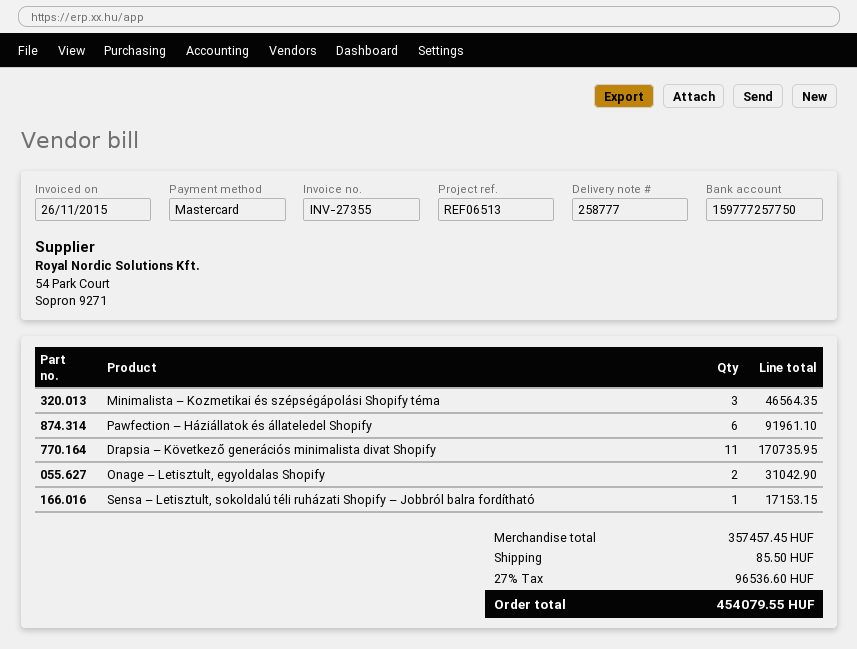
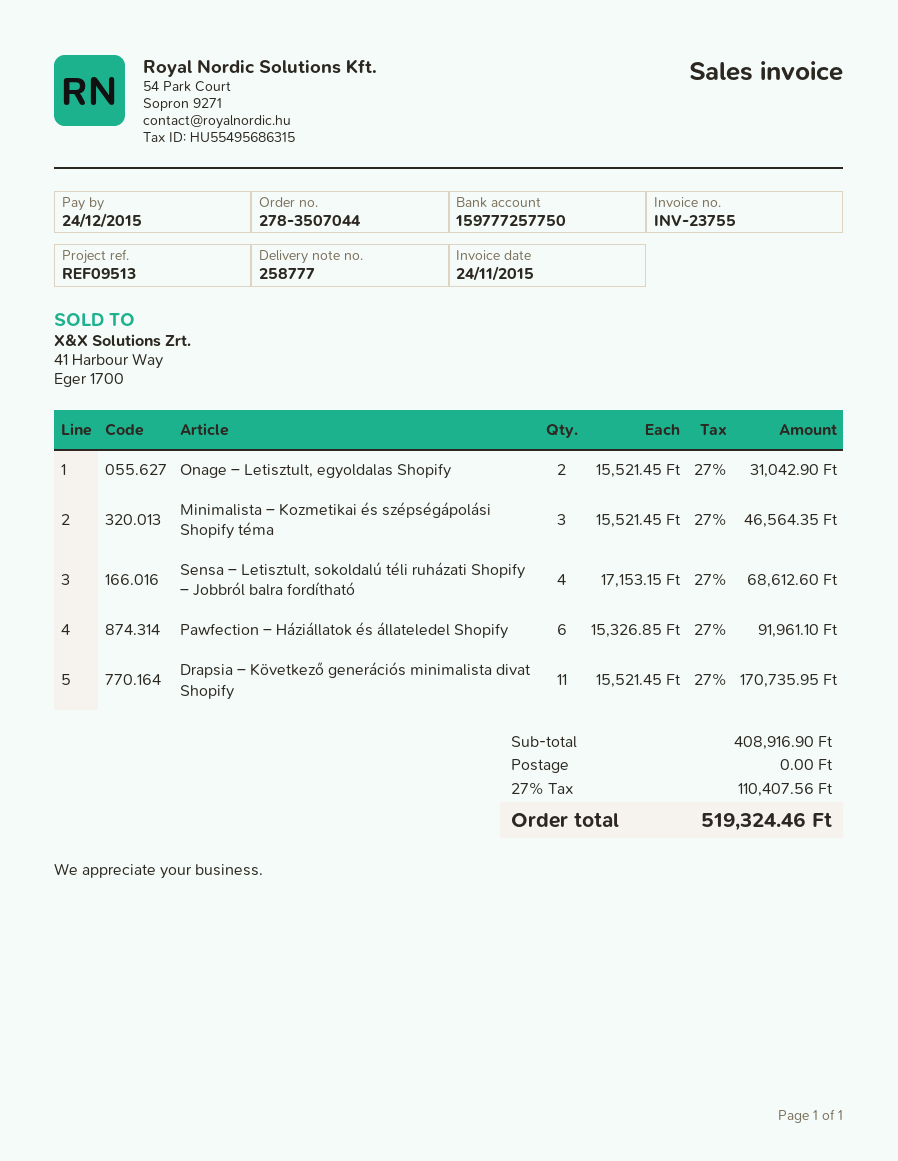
invoice number: INV-27355 -> INV-23755
invoice date: 2015-11-26 -> 2015-11-24
reference: REF06513 -> REF09513
Sensa – Letisztult, sokoldalú téli ruházati Shopify – Jobbról balra fordítható: 1 for 17153.15 -> 4 for 68612.60
subtotal: 357457.45 -> 408916.90
shipping: 85.50 -> 0.00
tax: 27% = 96536.60 -> 27% = 110407.56
total: 454079.55 -> 519324.46

